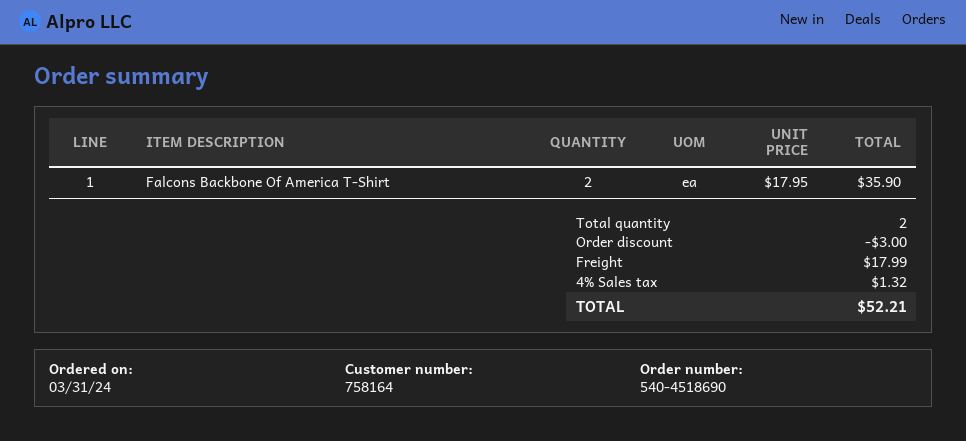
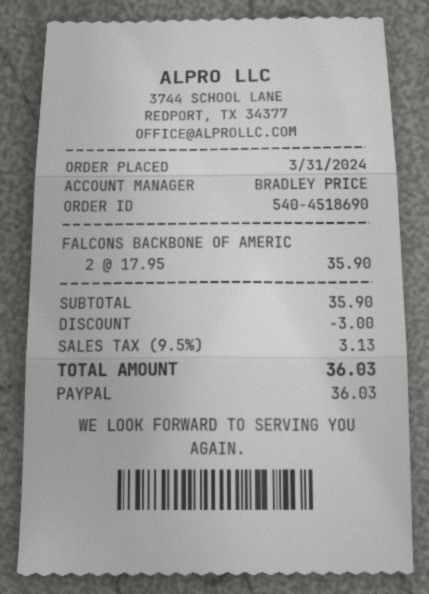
shipping: 17.99 -> none
tax: 4% = 1.32 -> 9.5% = 3.13
total: 52.21 -> 36.03

